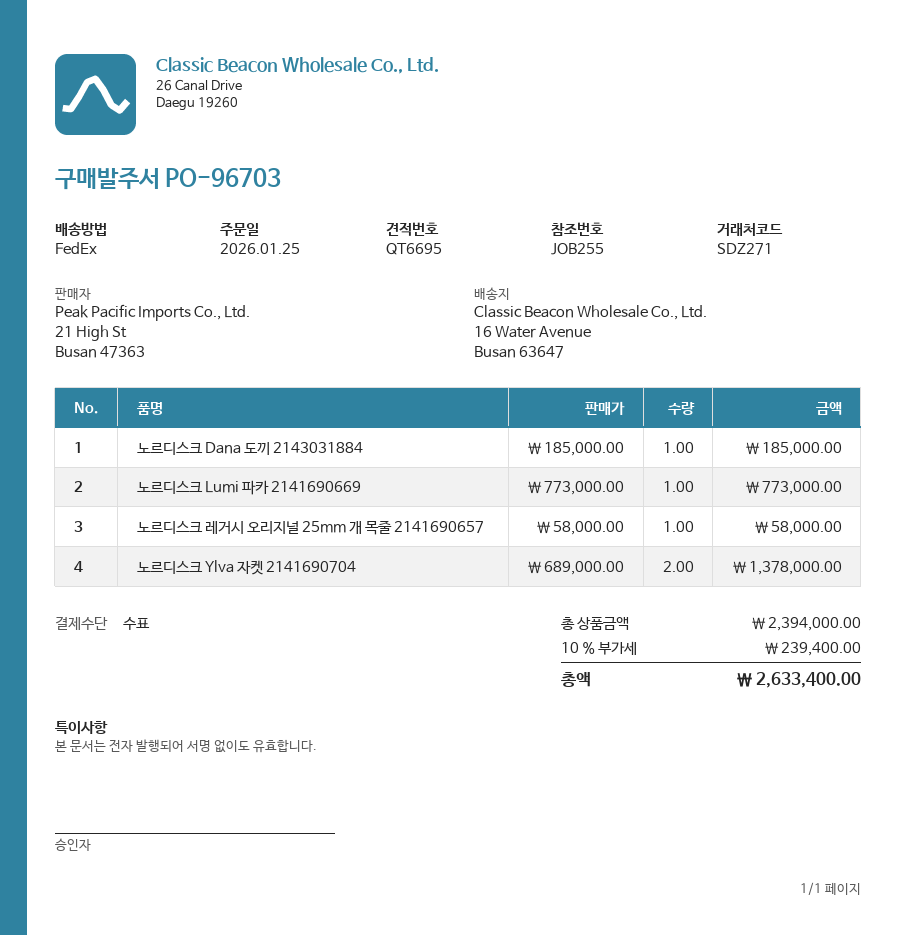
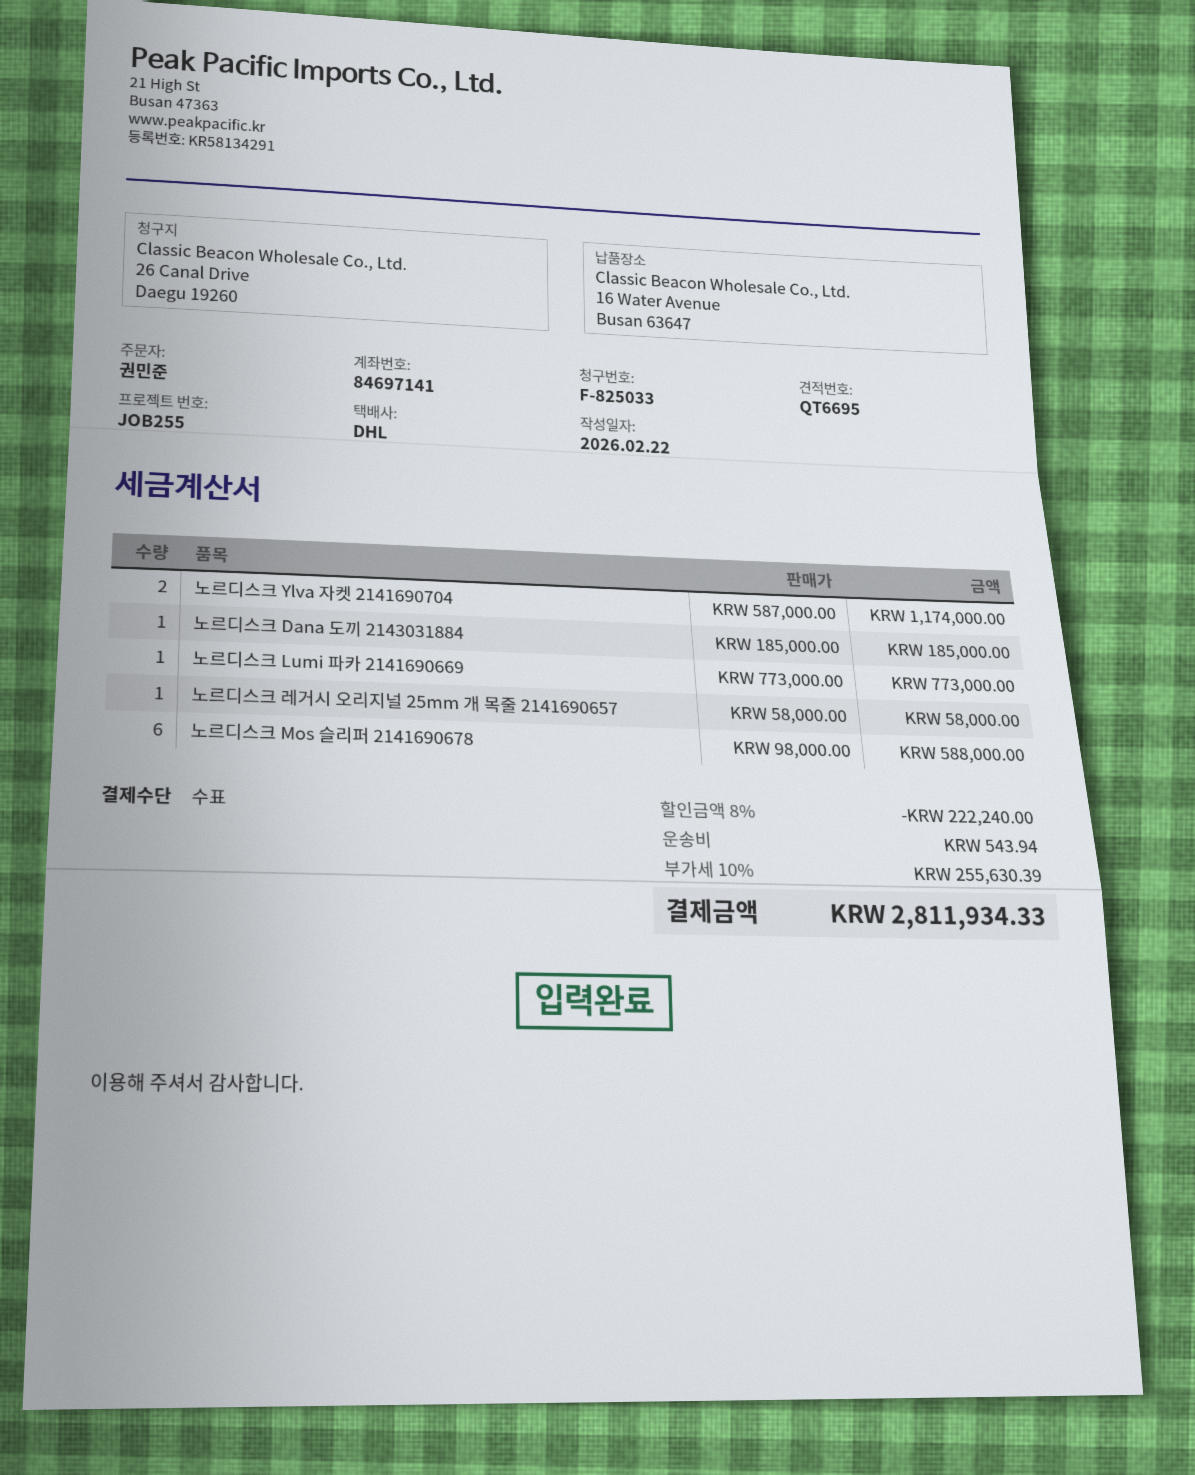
shipping method: FedEx -> DHL
노르디스크 Ylva 자켓 2141690704: 2 x 689000.00 = 1378000.00 -> 2 x 587000.00 = 1174000.00
노르디스크 Mos 슬리퍼 2141690678: none -> 6 x 98000.00 = 588000.00
discount: none -> 8% = 222240.00
shipping: none -> 543.94
tax: 10% = 239400.00 -> 10% = 255630.39
total: 2633400.00 -> 2811934.33

